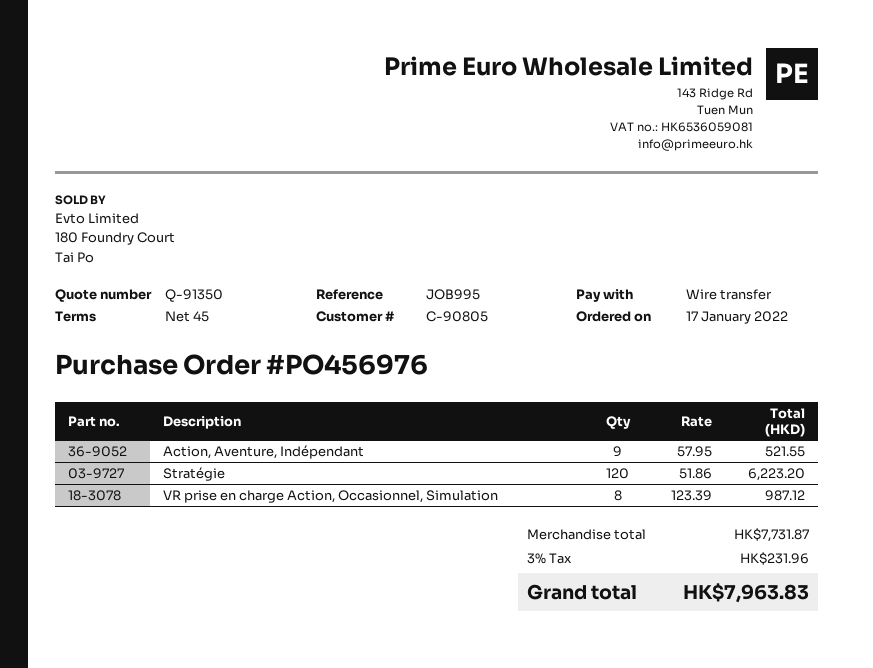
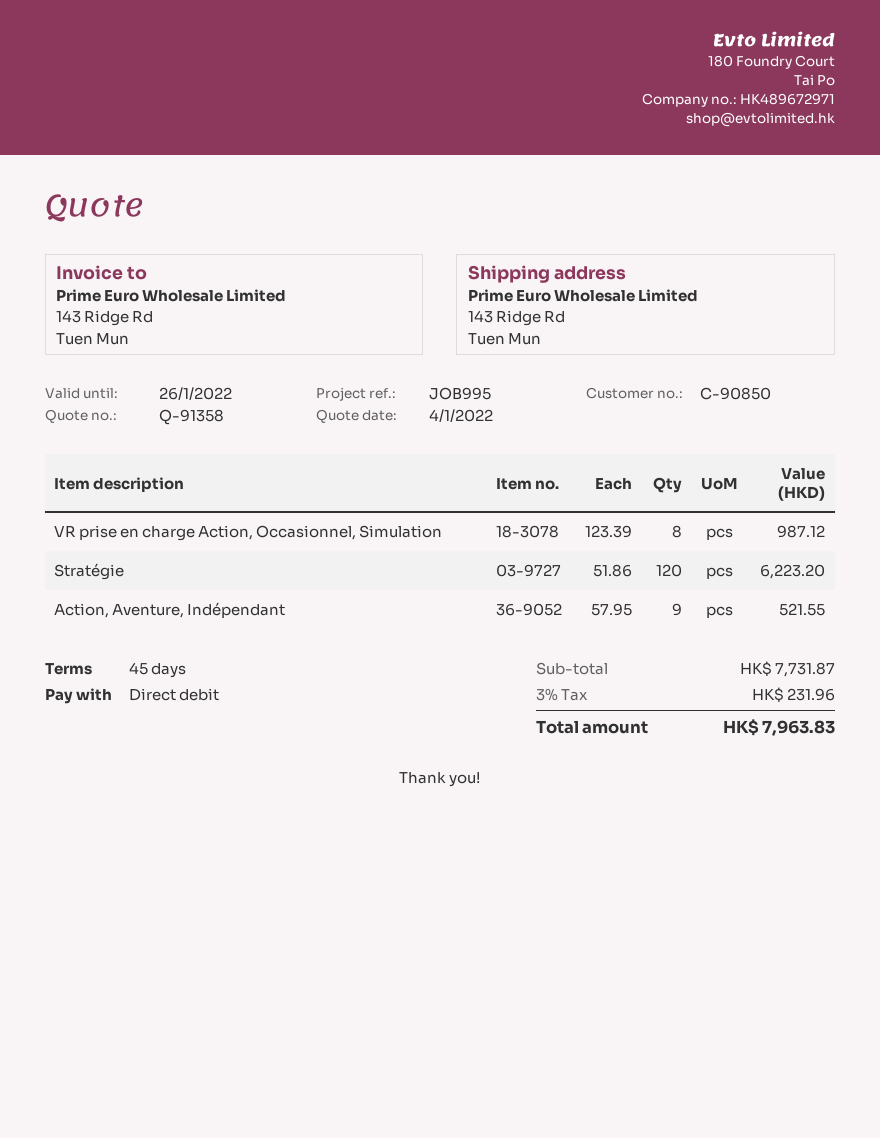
quote number: Q-91350 -> Q-91358
customer number: C-90805 -> C-90850
payment method: bank transfer -> direct debit

